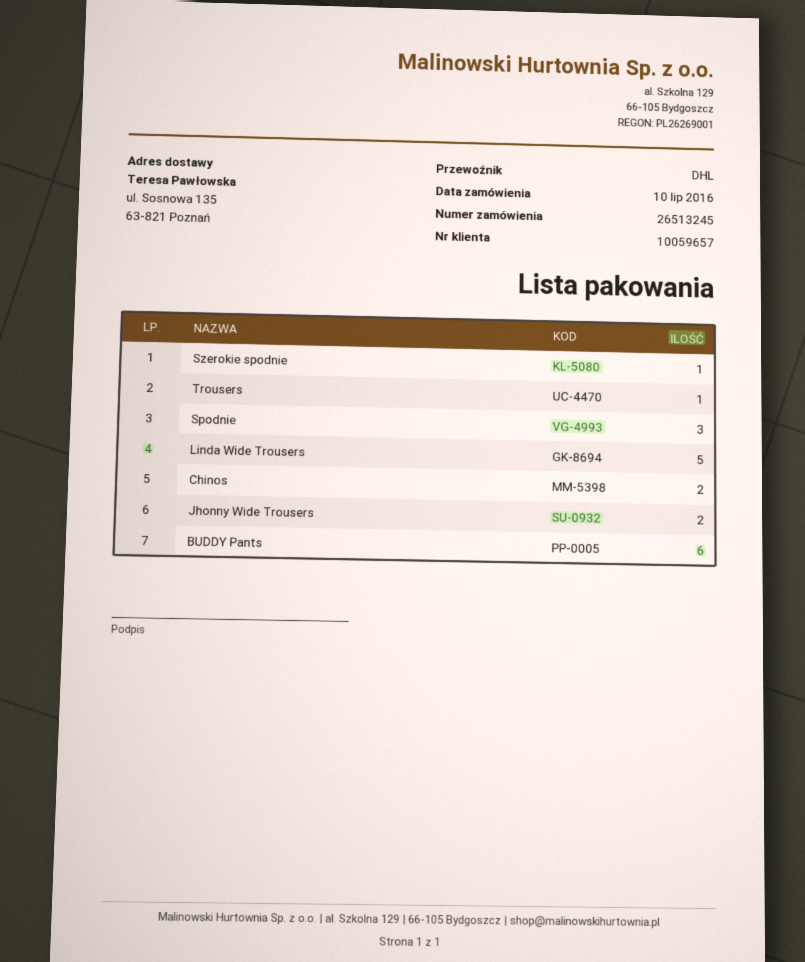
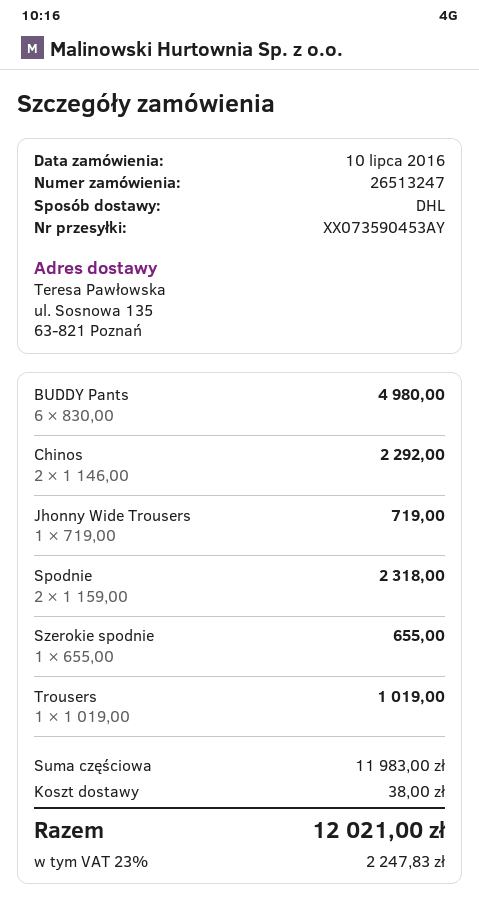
order number: 26513245 -> 26513247
Spodnie: 3 -> 2
Linda Wide Trousers: 5 -> none
Jhonny Wide Trousers: 2 -> 1

